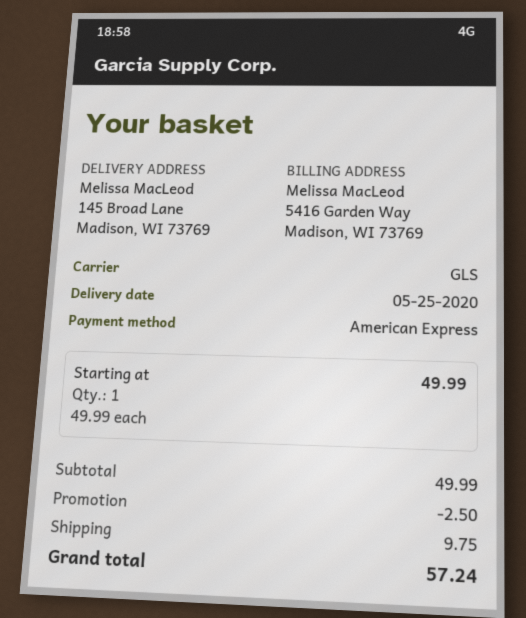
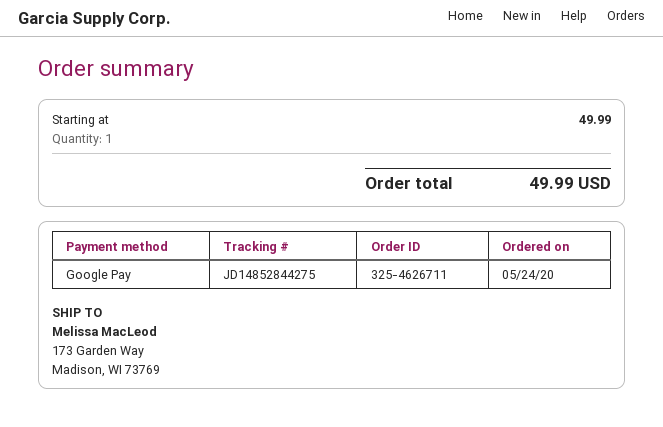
payment method: American Express -> Google Pay
ship to: 145 Broad Lane, Madison, WI 73769 -> 173 Garden Way, Madison, WI 73769
discount: 2.50 -> none
shipping: 9.75 -> none
total: 57.24 -> 49.99

